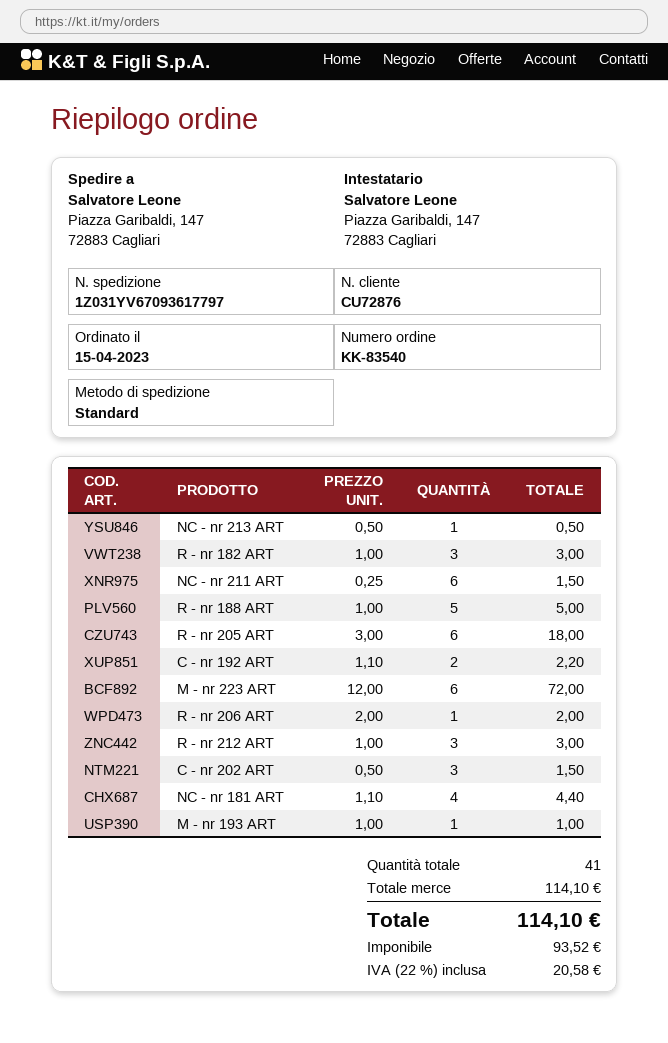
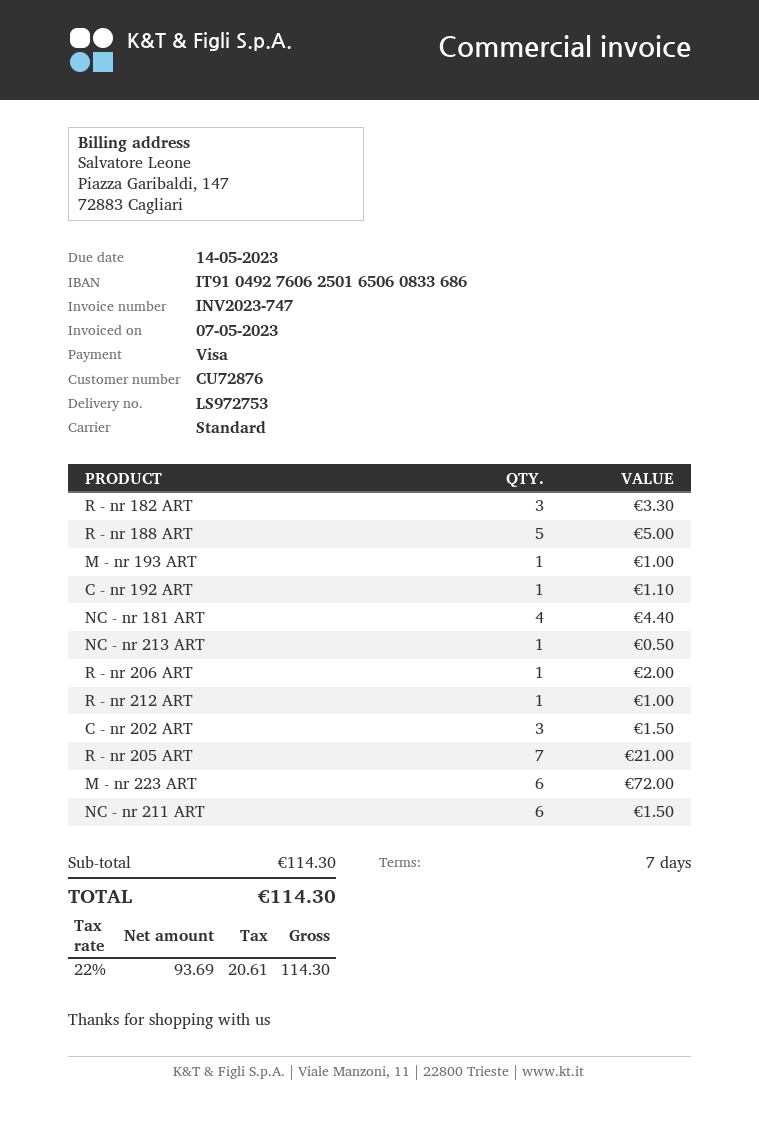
R - nr 182 ART: 3 for 3.00 -> 3 for 3.30
R - nr 205 ART: 6 for 18.00 -> 7 for 21.00
C - nr 192 ART: 2 for 2.20 -> 1 for 1.10
R - nr 212 ART: 3 for 3.00 -> 1 for 1.00
subtotal: 114.10 -> 114.30
net: 93.52 -> 93.69
tax: 22% = 20.58 -> 22% = 20.61
total: 114.10 -> 114.30

